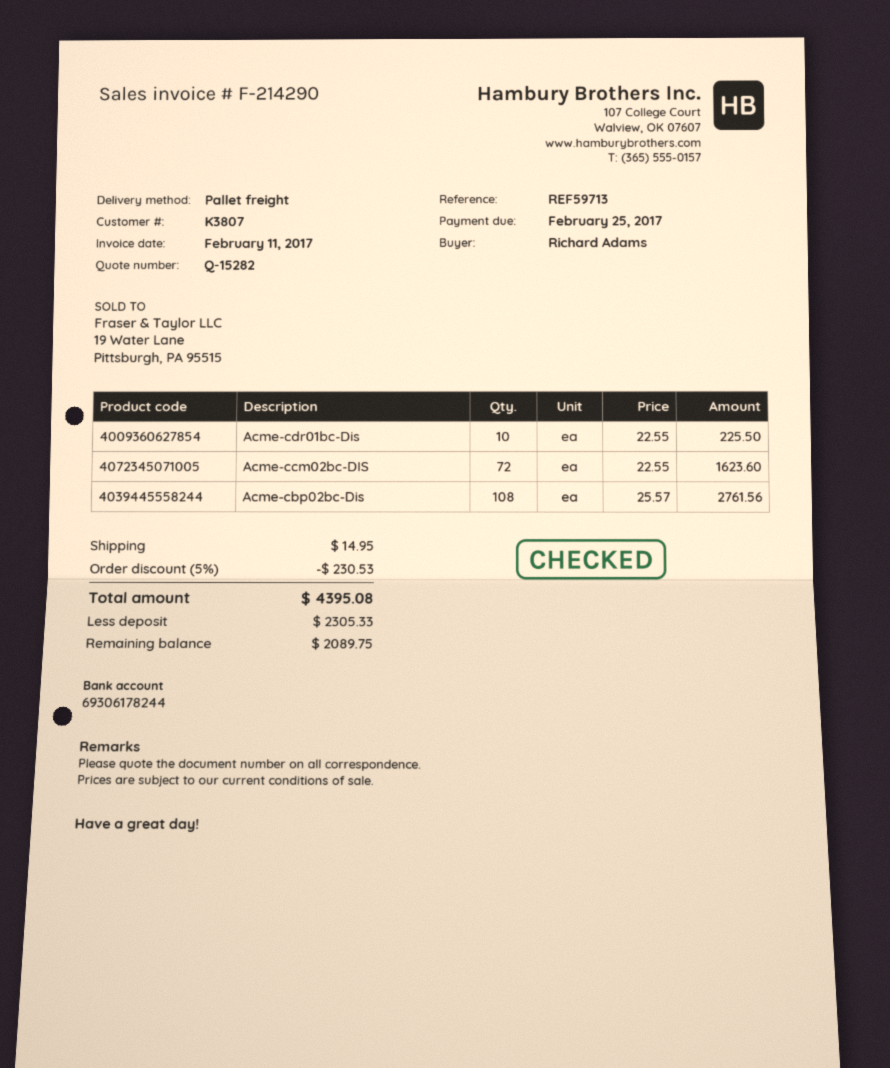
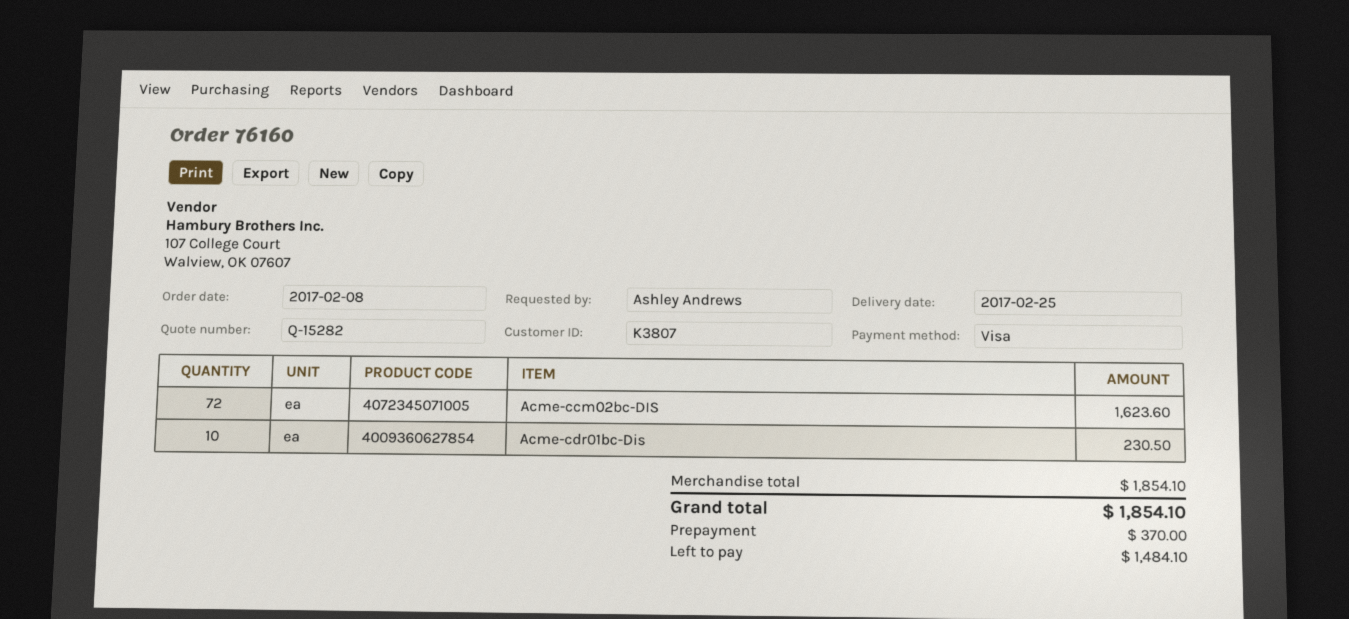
ordered by: Richard Adams -> Ashley Andrews
Acme-cdr01bc-Dis: 10 for 225.50 -> 10 for 230.50
Acme-cbp02bc-Dis: 108 for 2761.56 -> none
discount: 5% = 230.53 -> none
shipping: 14.95 -> none
total: 4395.08 -> 1854.10
deposit: 2305.33 -> 370.00
balance: 2089.75 -> 1484.10

